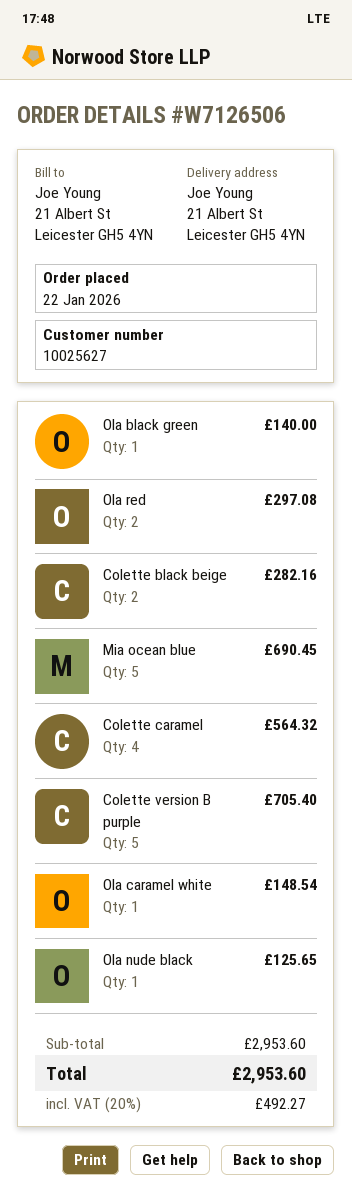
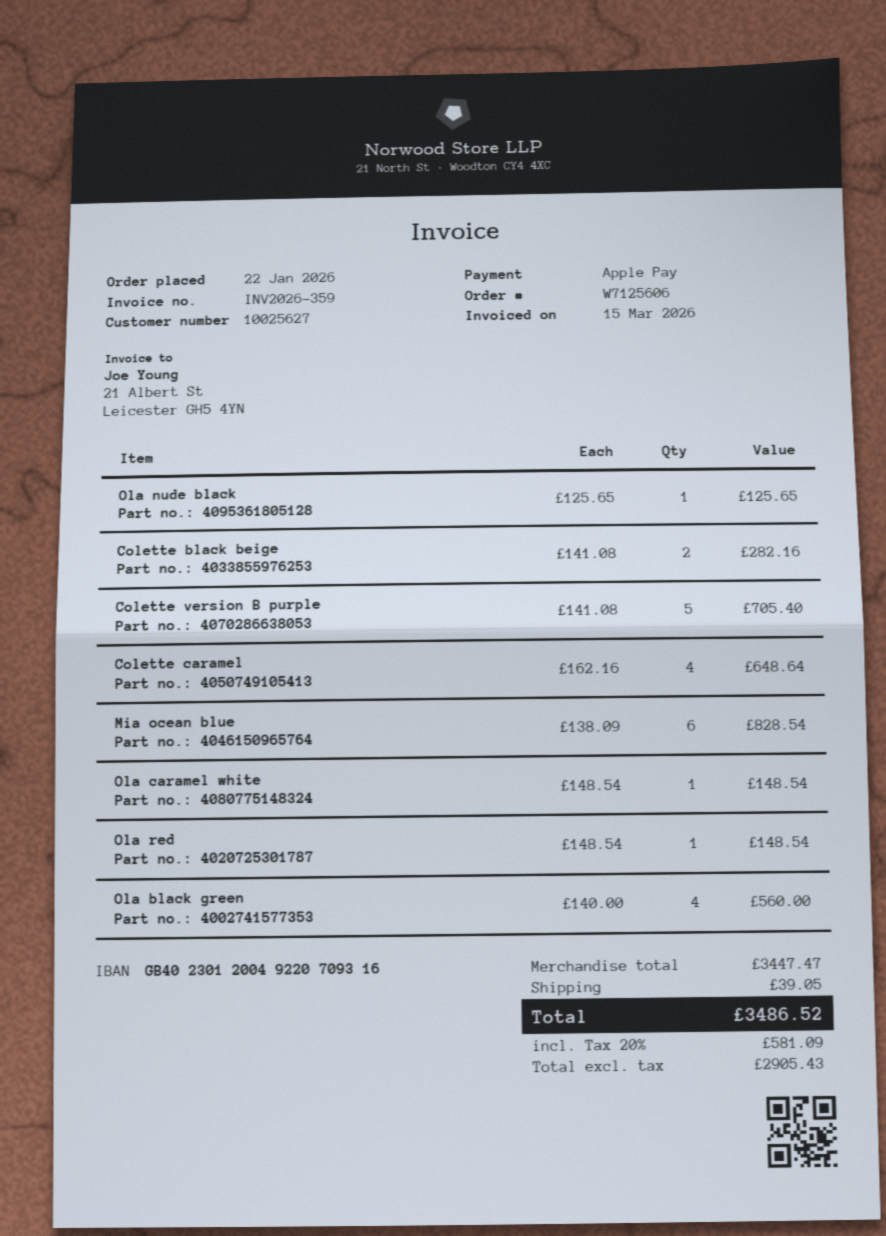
order number: W7126506 -> W7125606
Ola black green: 1 for 140.00 -> 4 for 560.00
Ola red: 2 for 297.08 -> 1 for 148.54
Mia ocean blue: 5 for 690.45 -> 6 for 828.54
Colette caramel: 4 for 564.32 -> 4 for 648.64
subtotal: 2953.60 -> 3447.47
shipping: none -> 39.05
tax: 20% = 492.27 -> 20% = 581.09
total: 2953.60 -> 3486.52

